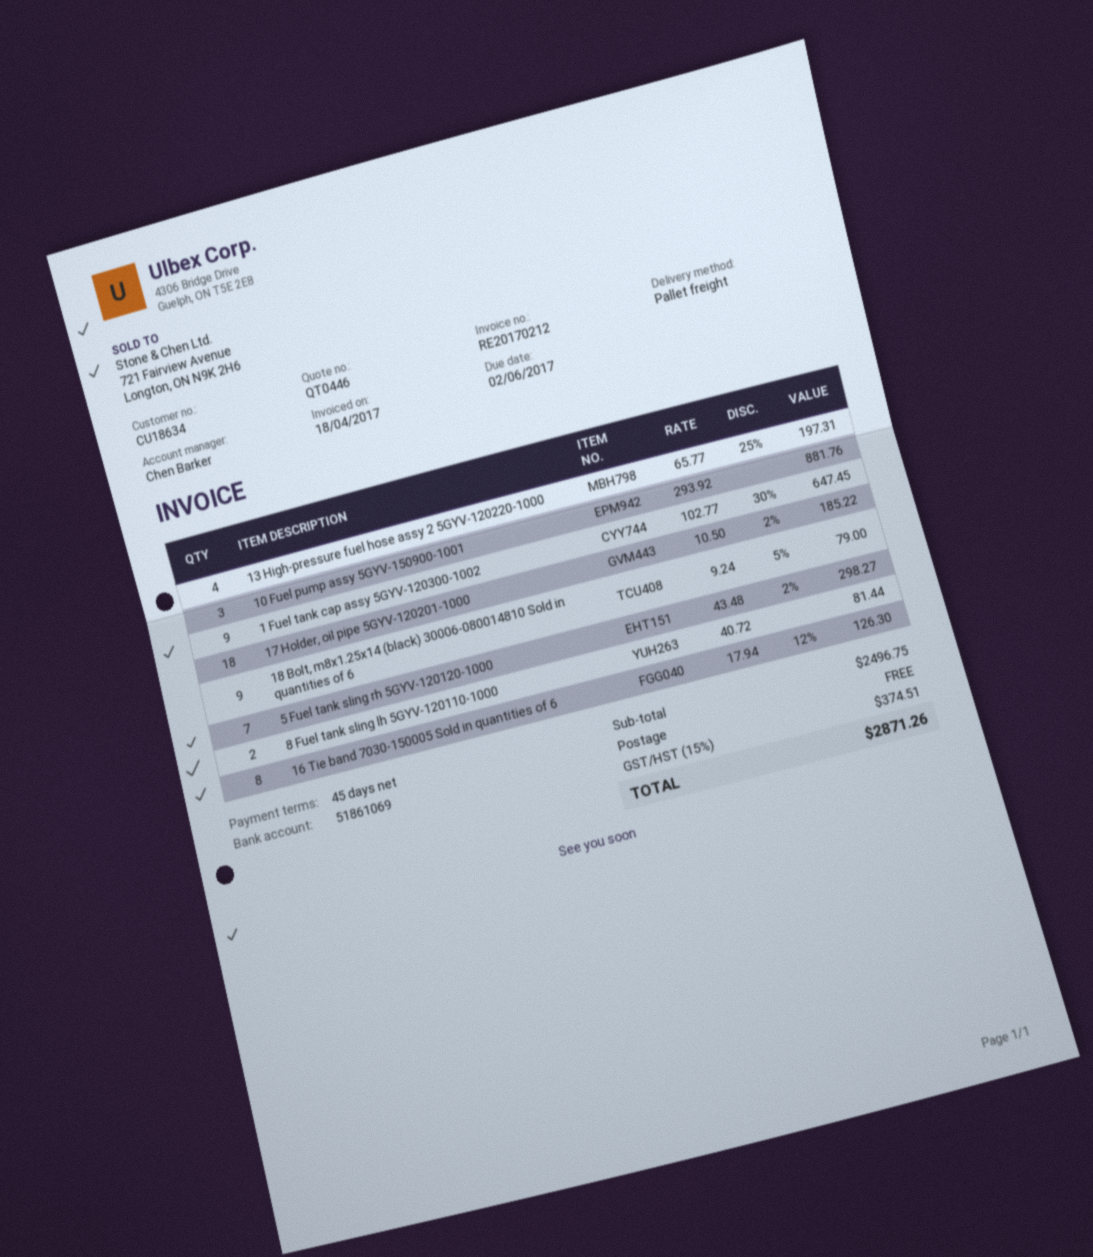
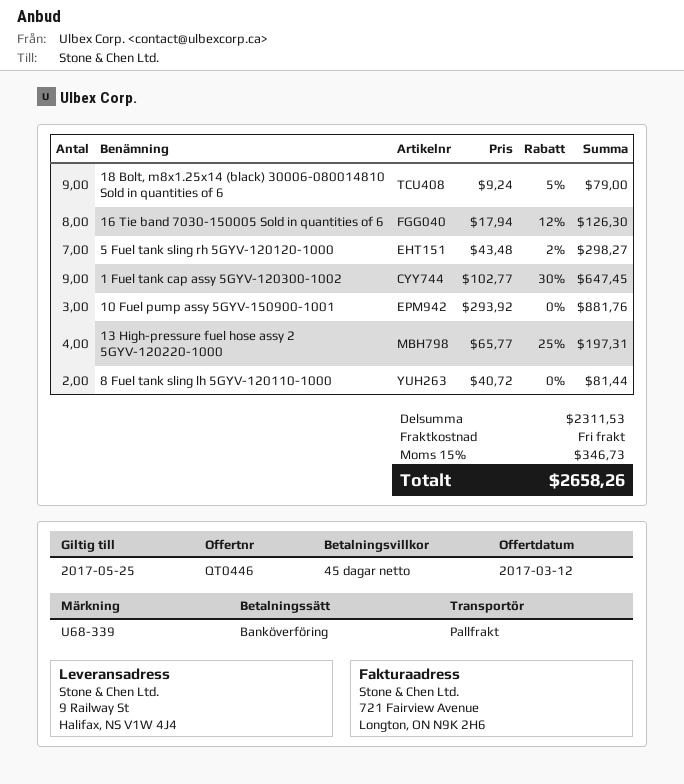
17 Holder, oil pipe 5GYV-120201-1000: 18 x 10.50 - 2% = 185.22 -> none
subtotal: 2496.75 -> 2311.53
tax: 15% = 374.51 -> 15% = 346.73
total: 2871.26 -> 2658.26

